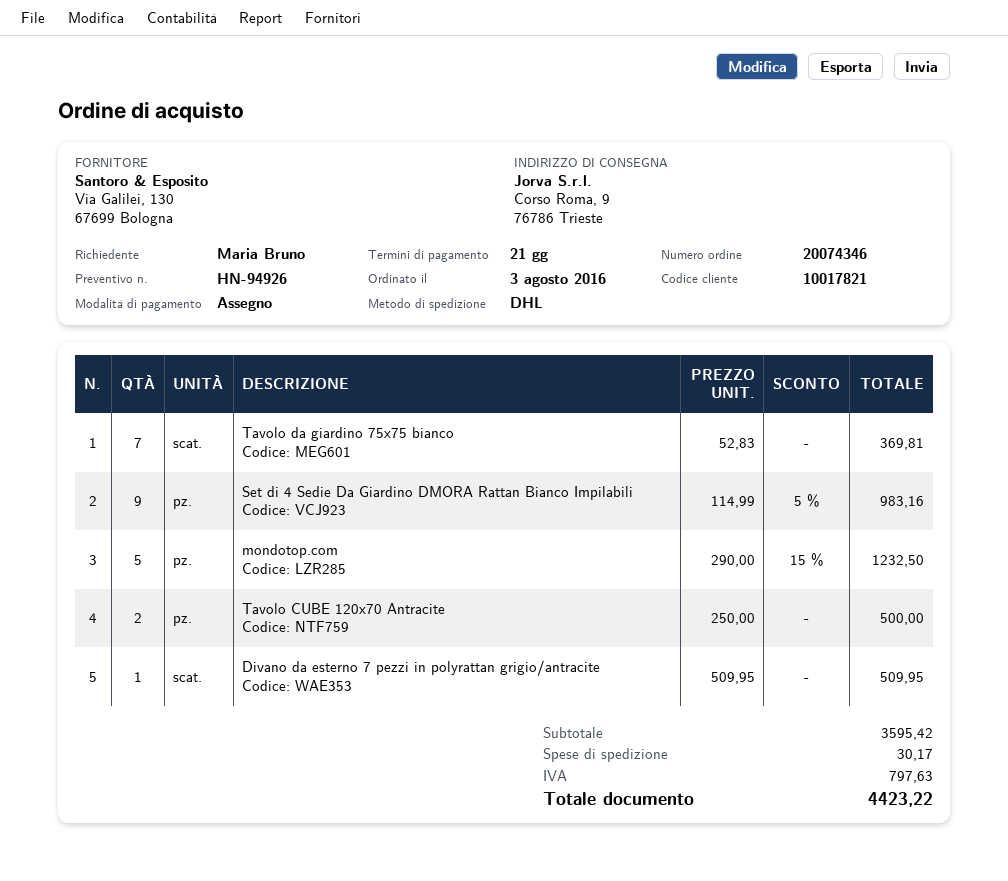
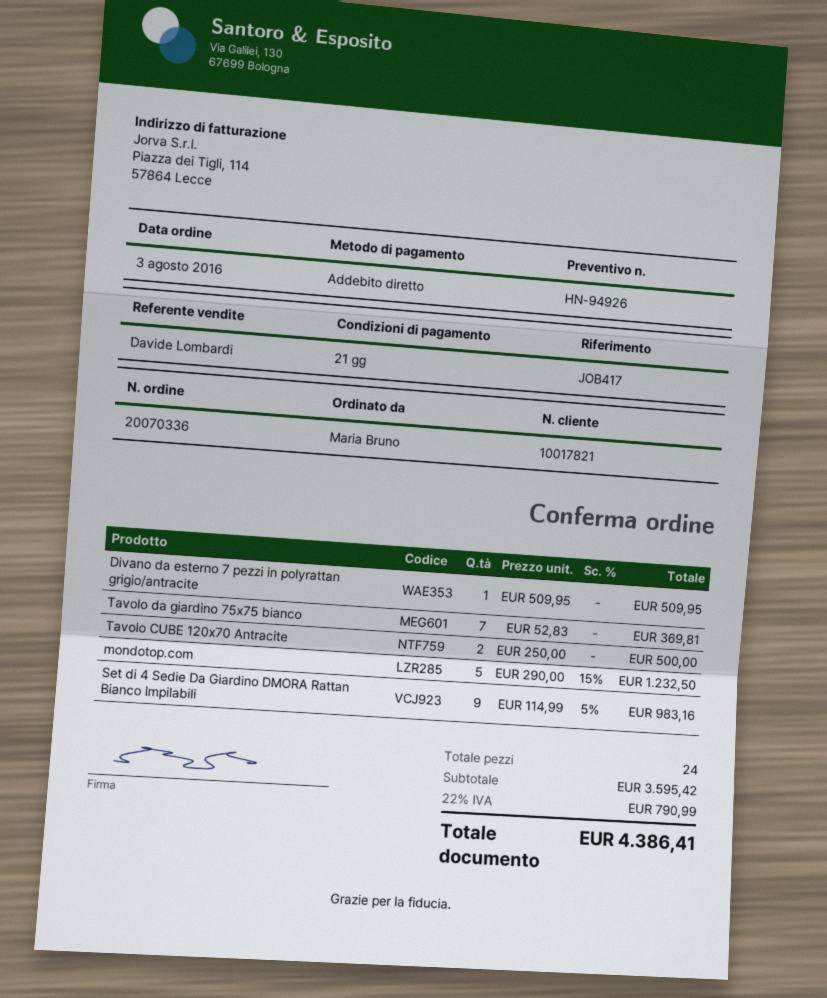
order number: 20074346 -> 20070336
payment method: cheque -> direct debit
shipping: 30.17 -> none
tax: 797.63 -> 790.99
total: 4423.22 -> 4386.41

